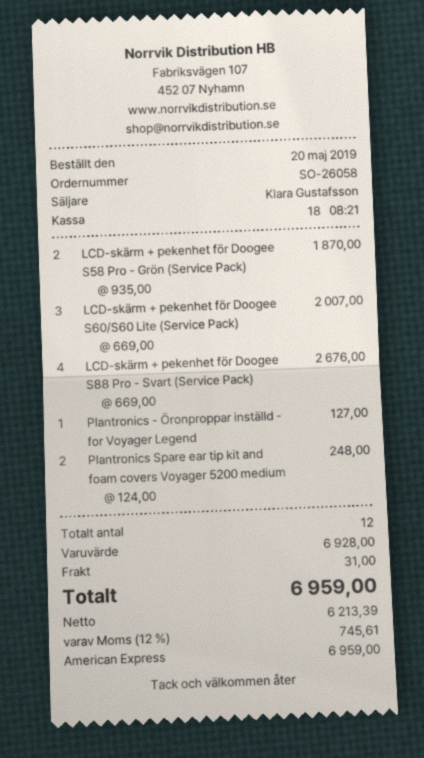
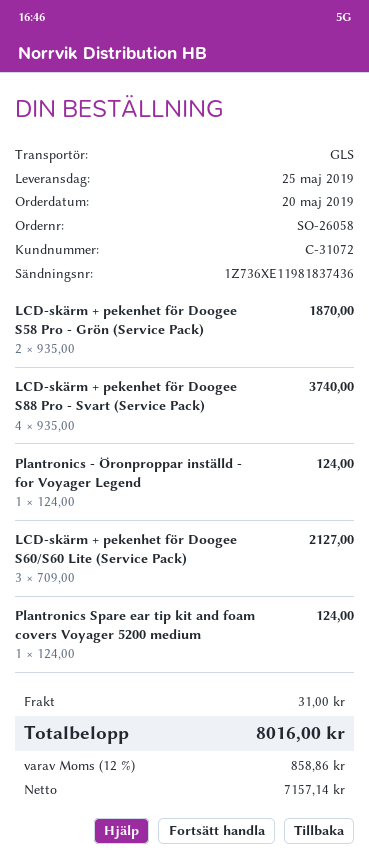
LCD-skärm + pekenhet för Doogee S60/S60 Lite (Service Pack): 3 x 669.00 = 2007.00 -> 3 x 709.00 = 2127.00
LCD-skärm + pekenhet för Doogee S88 Pro - Svart (Service Pack): 4 x 669.00 = 2676.00 -> 4 x 935.00 = 3740.00
Plantronics - Öronproppar inställd - for Voyager Legend: 1 x 127.00 = 127.00 -> 1 x 124.00 = 124.00
Plantronics Spare ear tip kit and foam covers Voyager 5200 medium: 2 x 124.00 = 248.00 -> 1 x 124.00 = 124.00
net: 6213.39 -> 7157.14
tax: 12% = 745.61 -> 12% = 858.86
total: 6959.00 -> 8016.00

